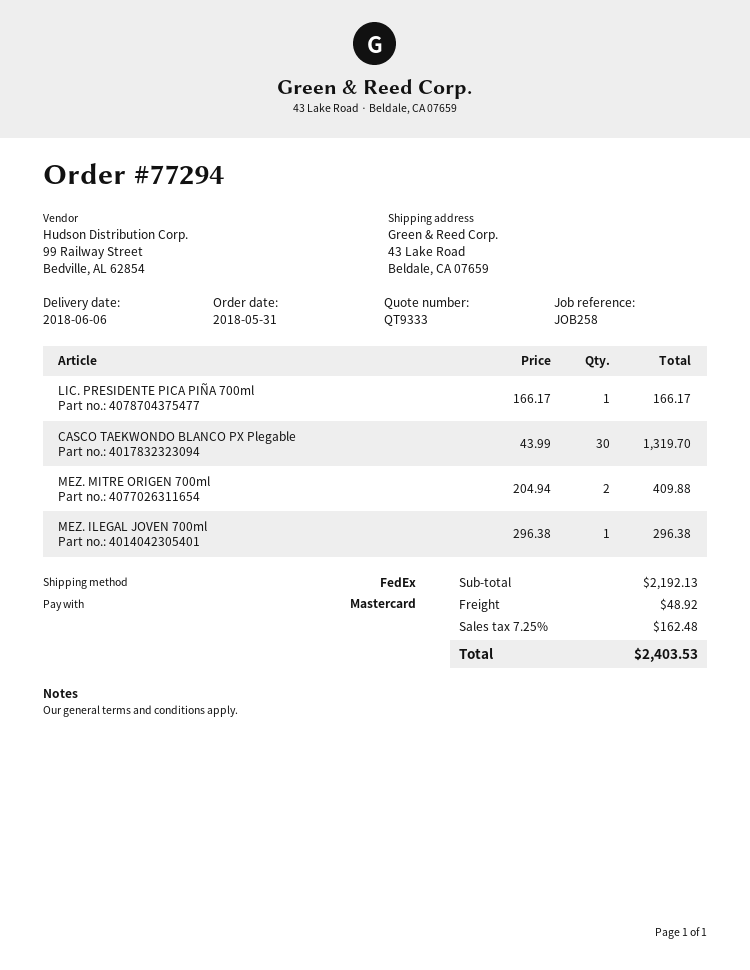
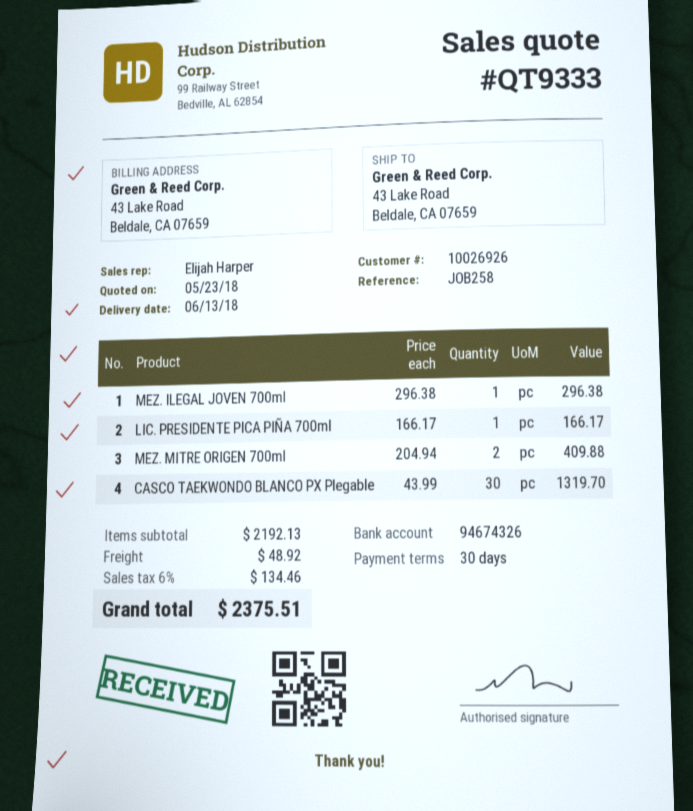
delivery date: 2018-06-06 -> 2018-06-13
tax: 7.25% = 162.48 -> 6% = 134.46
total: 2403.53 -> 2375.51

